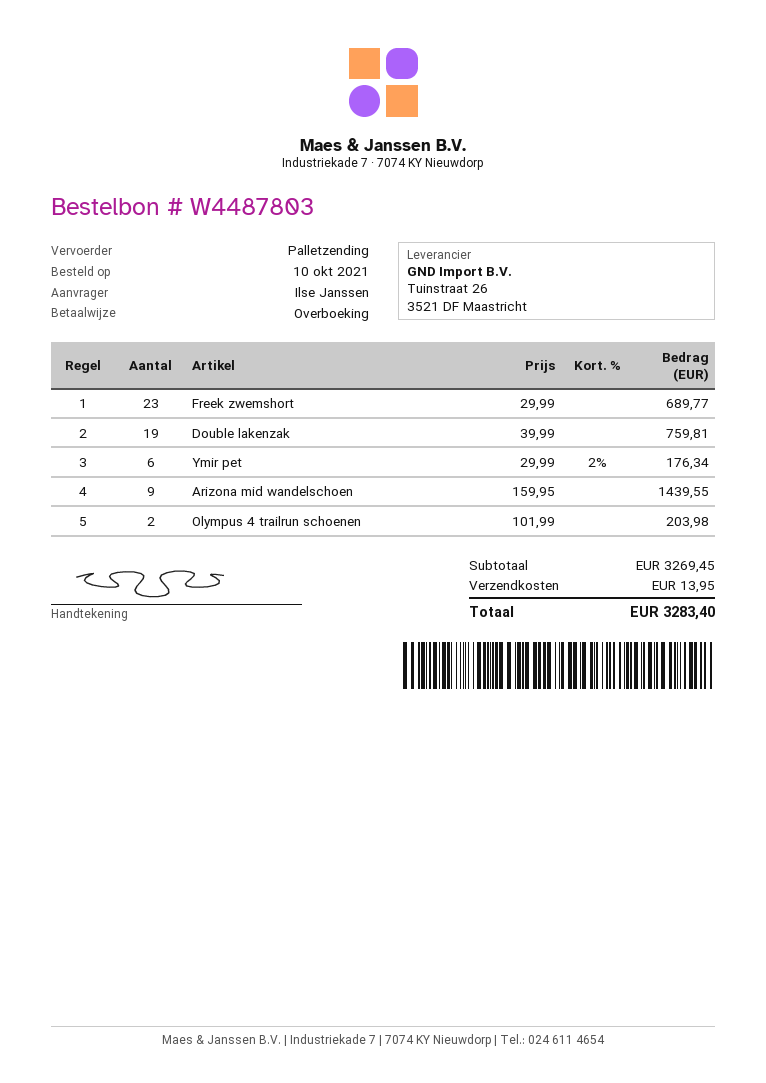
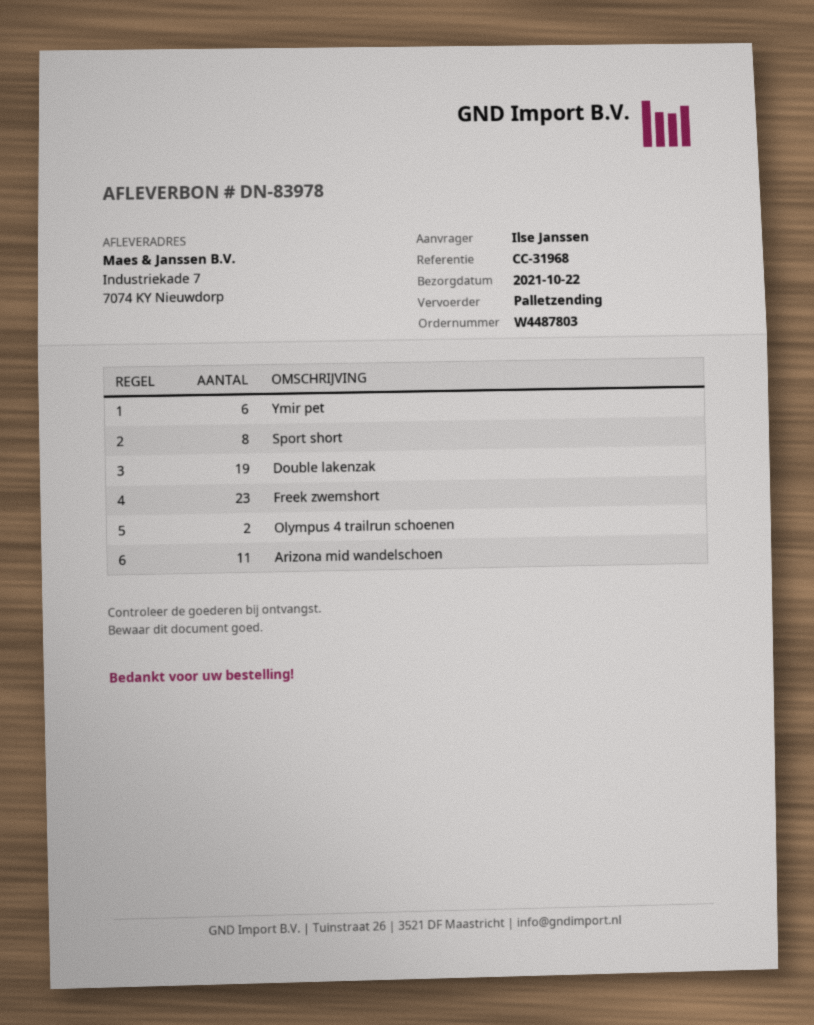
Arizona mid wandelschoen: 9 -> 11
Sport short: none -> 8

